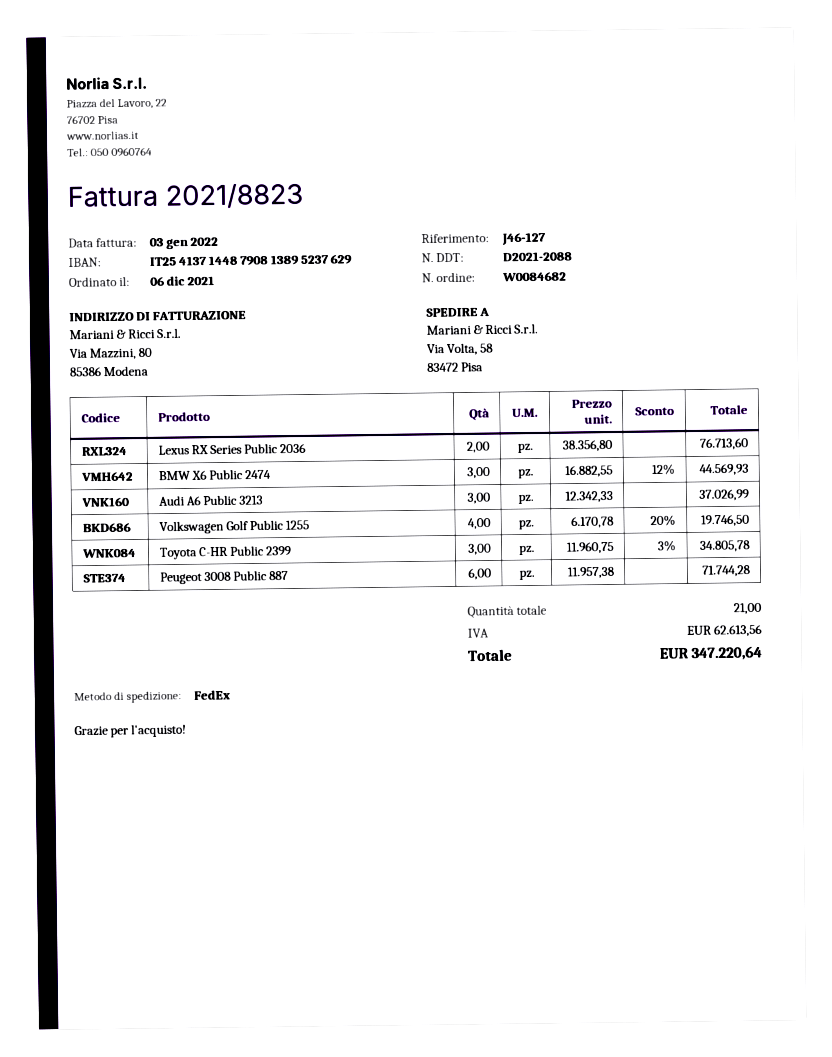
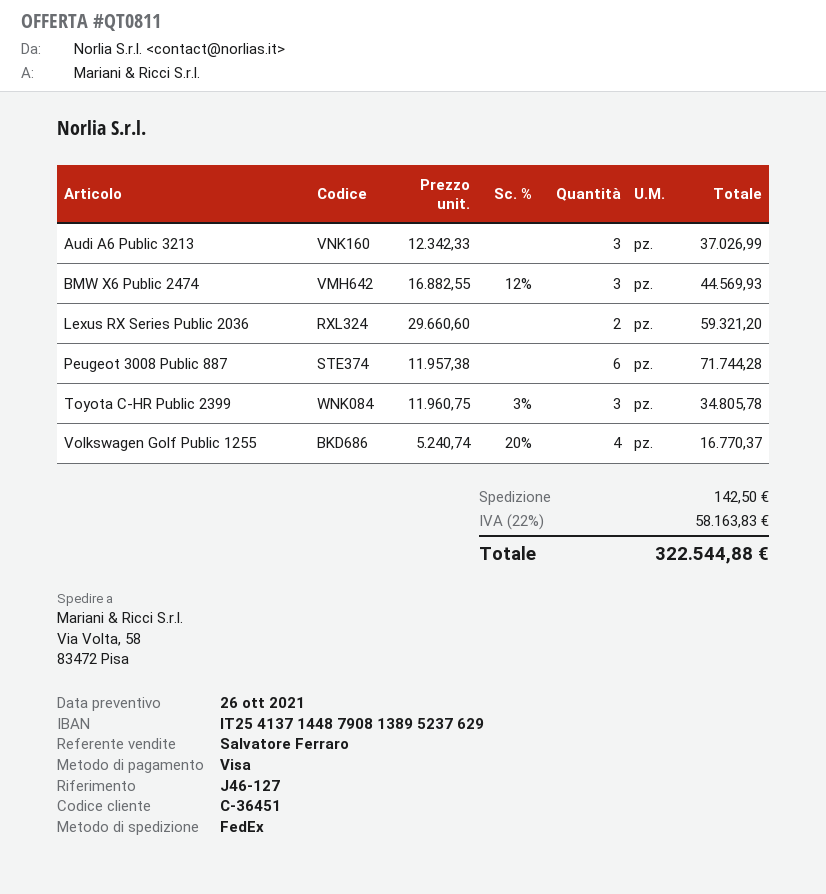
Lexus RX Series Public 2036: 2 x 38356.80 = 76713.60 -> 2 x 29660.60 = 59321.20
Volkswagen Golf Public 1255: 4 x 6170.78 - 20% = 19746.50 -> 4 x 5240.74 - 20% = 16770.37
shipping: none -> 142.50
tax: 62613.56 -> 58163.83
total: 347220.64 -> 322544.88

